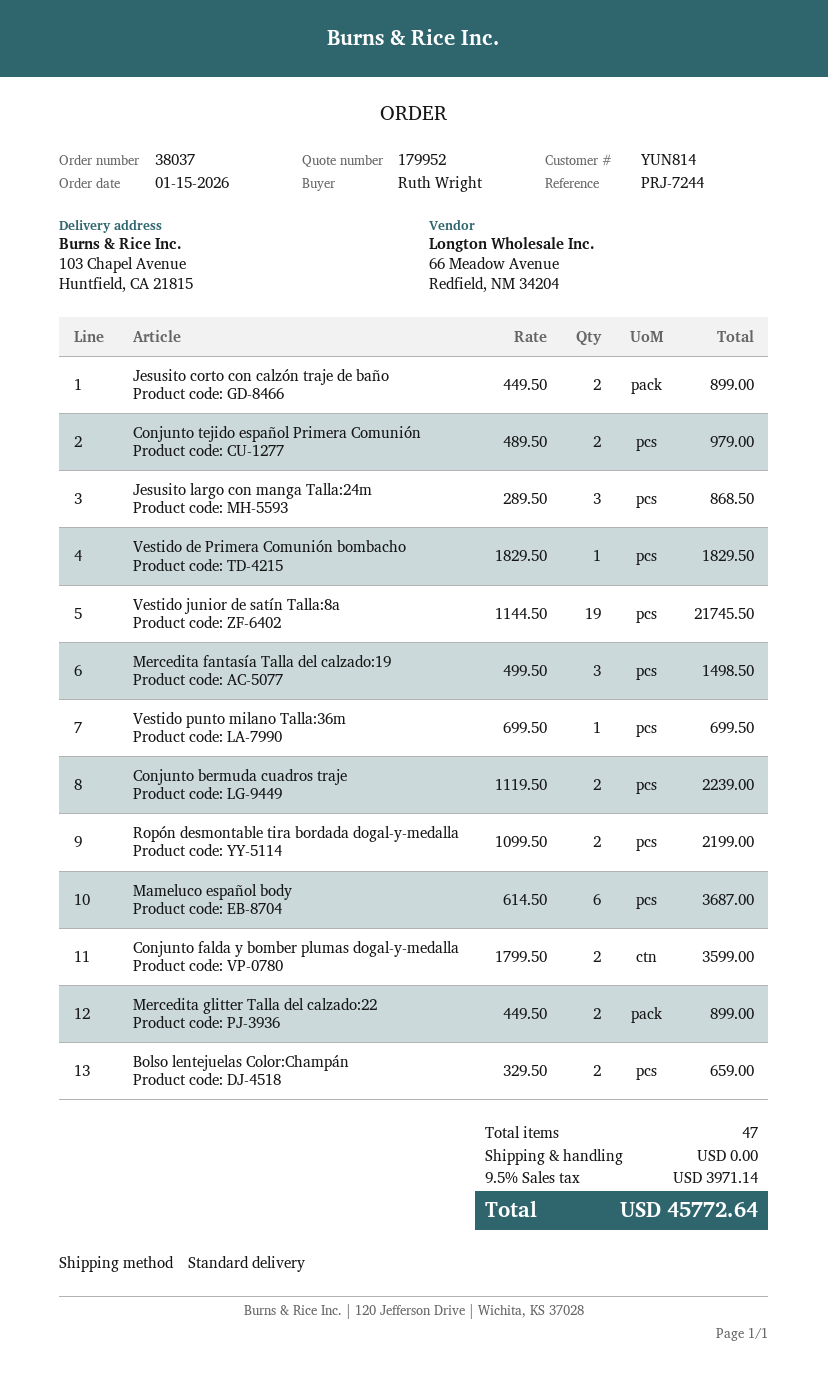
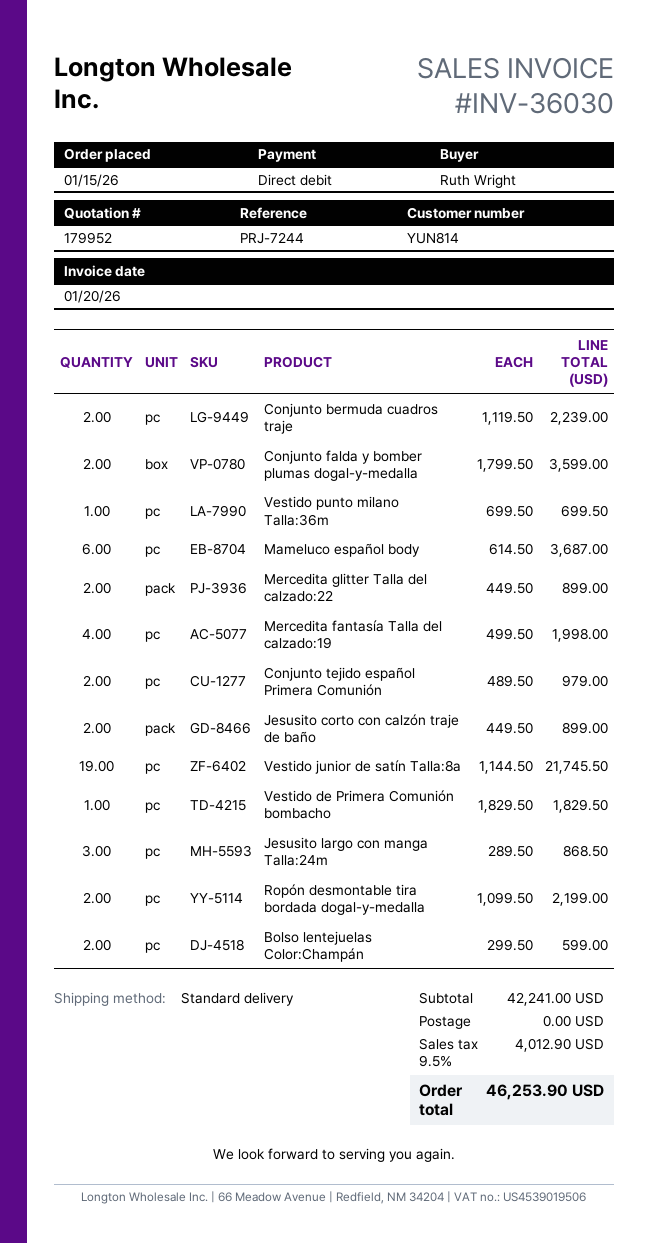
Mercedita fantasía Talla del calzado:19: 3 x 499.50 = 1498.50 -> 4 x 499.50 = 1998.00
Bolso lentejuelas Color:Champán: 2 x 329.50 = 659.00 -> 2 x 299.50 = 599.00
tax: 9.5% = 3971.14 -> 9.5% = 4012.90
total: 45772.64 -> 46253.90

